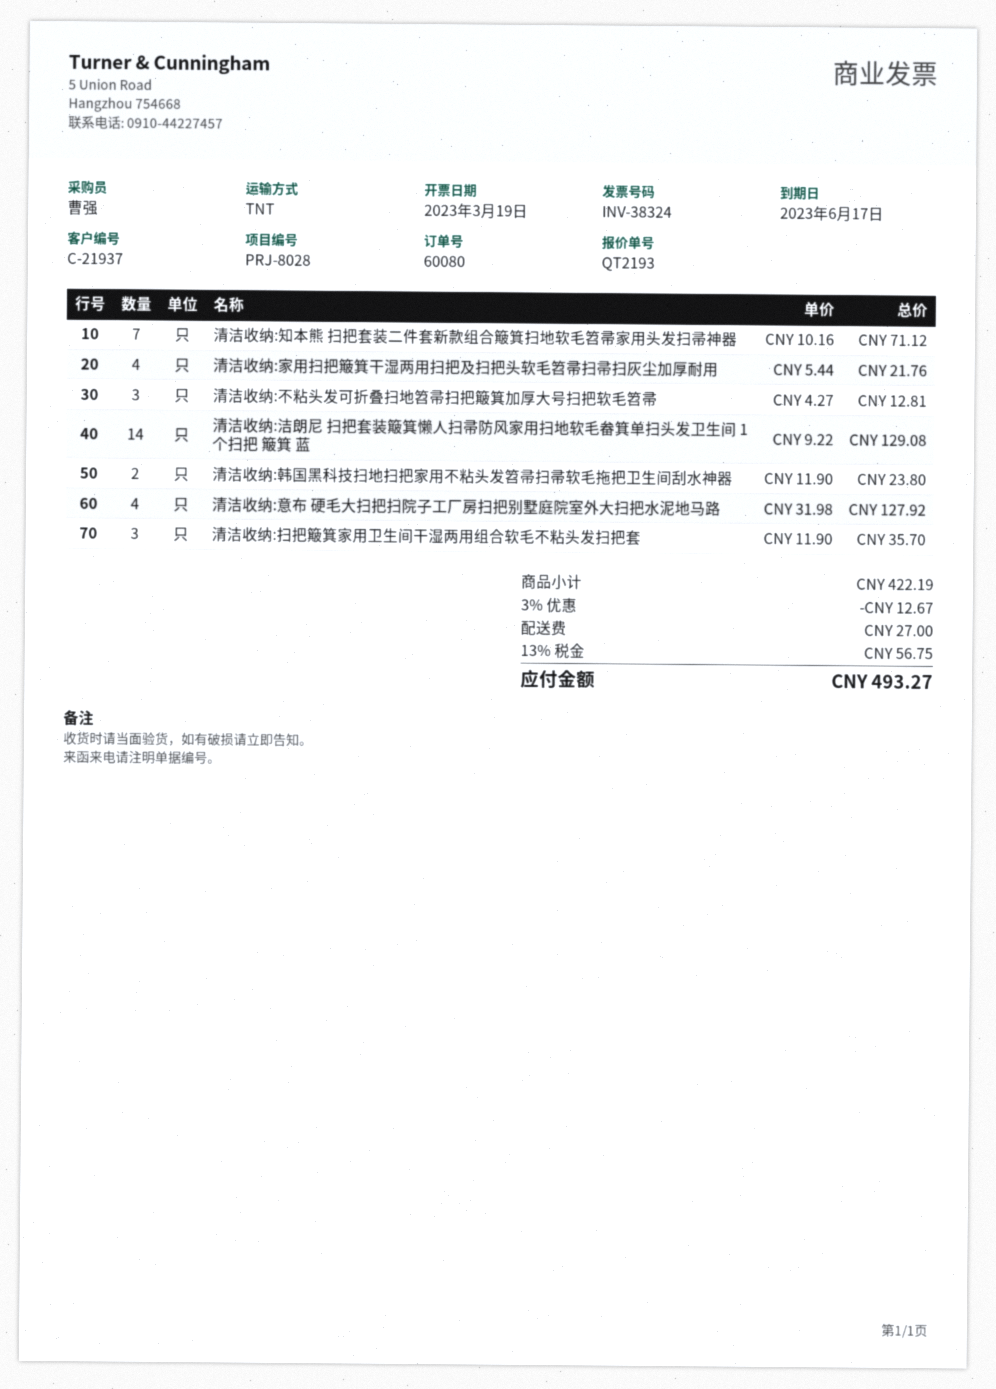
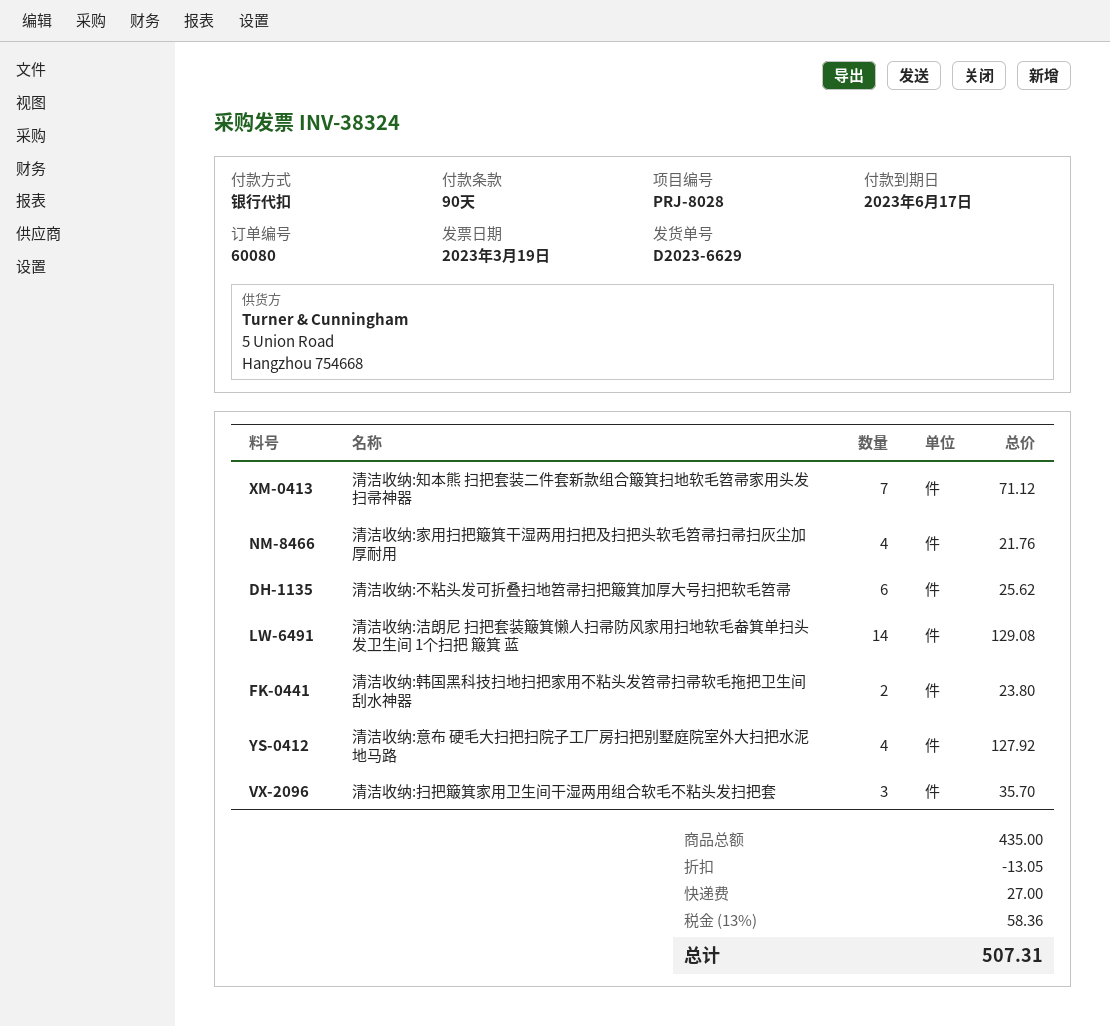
清洁收纳:不粘头发可折叠扫地笤帚扫把簸箕加厚大号扫把软毛笤帚: 3 for 12.81 -> 6 for 25.62
subtotal: 422.19 -> 435.00
discount: 12.67 -> 13.05
tax: 13% = 56.75 -> 13% = 58.36
total: 493.27 -> 507.31

